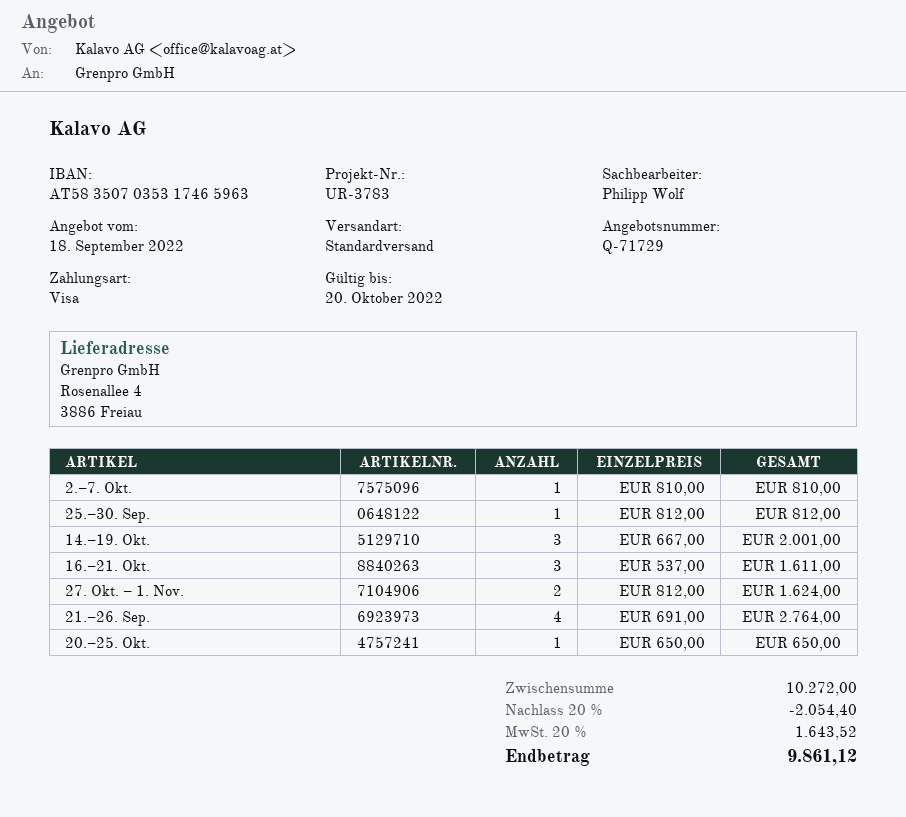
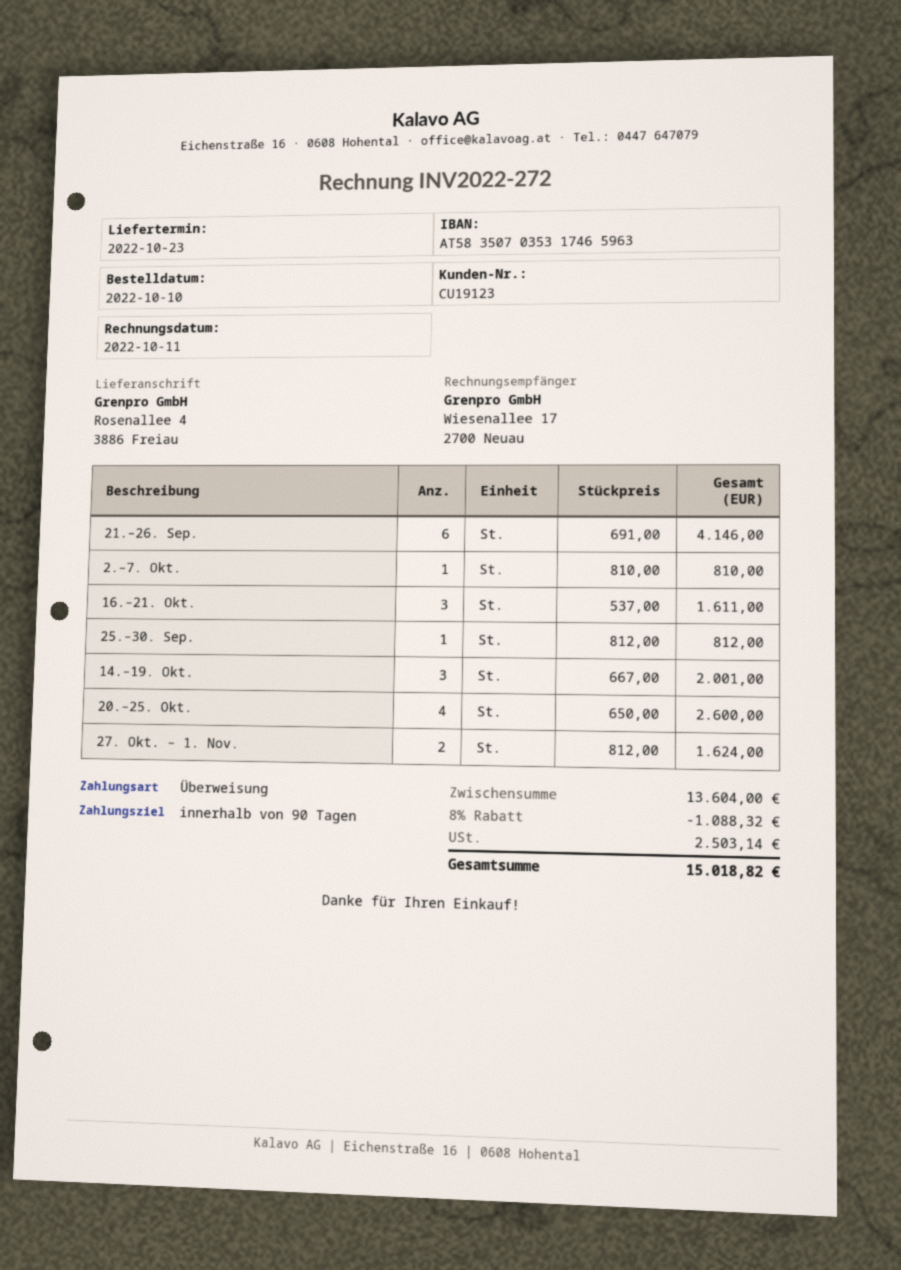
payment method: Visa -> bank transfer
21.–26. Sep.: 4 x 691.00 = 2764.00 -> 6 x 691.00 = 4146.00
20.–25. Okt.: 1 x 650.00 = 650.00 -> 4 x 650.00 = 2600.00
subtotal: 10272.00 -> 13604.00
discount: 20% = 2054.40 -> 8% = 1088.32
tax: 1643.52 -> 2503.14
total: 9861.12 -> 15018.82

